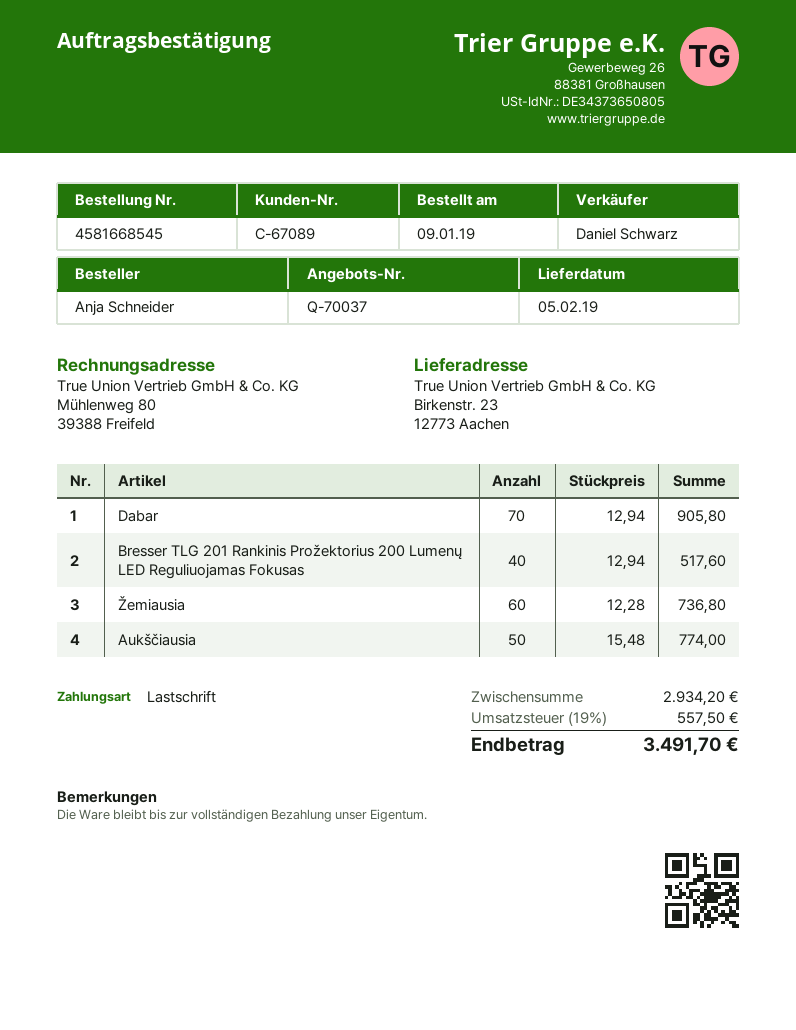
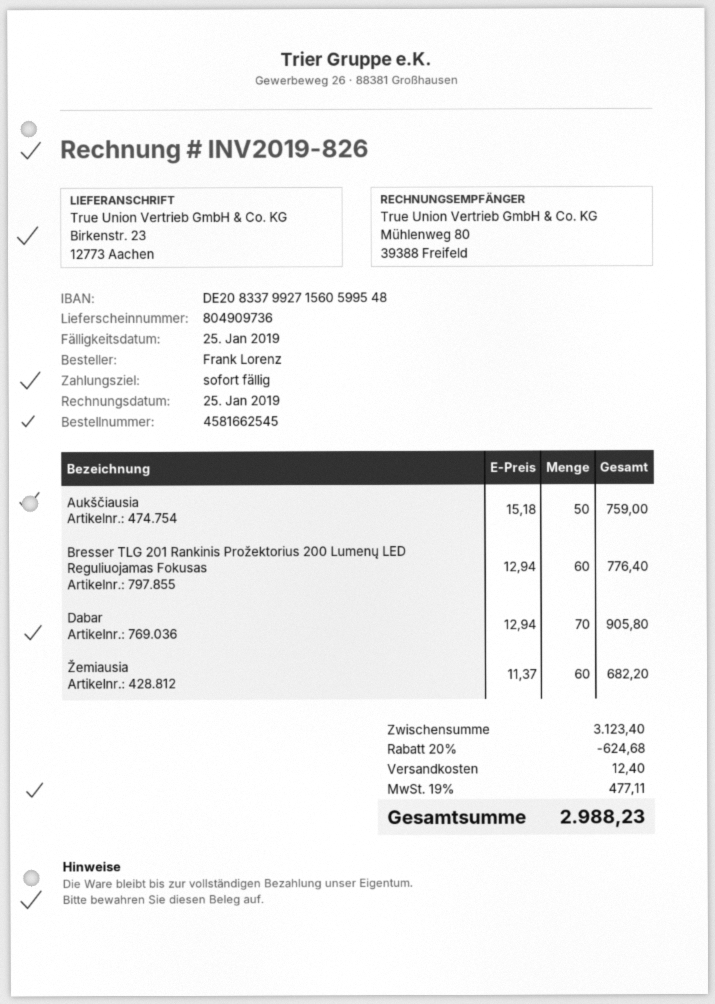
order number: 4581668545 -> 4581662545
ordered by: Anja Schneider -> Frank Lorenz
Bresser TLG 201 Rankinis Prožektorius 200 Lumenų LED Reguliuojamas Fokusas: 40 x 12.94 = 517.60 -> 60 x 12.94 = 776.40
Žemiausia: 60 x 12.28 = 736.80 -> 60 x 11.37 = 682.20
Aukščiausia: 50 x 15.48 = 774.00 -> 50 x 15.18 = 759.00
subtotal: 2934.20 -> 3123.40
discount: none -> 20% = 624.68
shipping: none -> 12.40
tax: 19% = 557.50 -> 19% = 477.11
total: 3491.70 -> 2988.23

